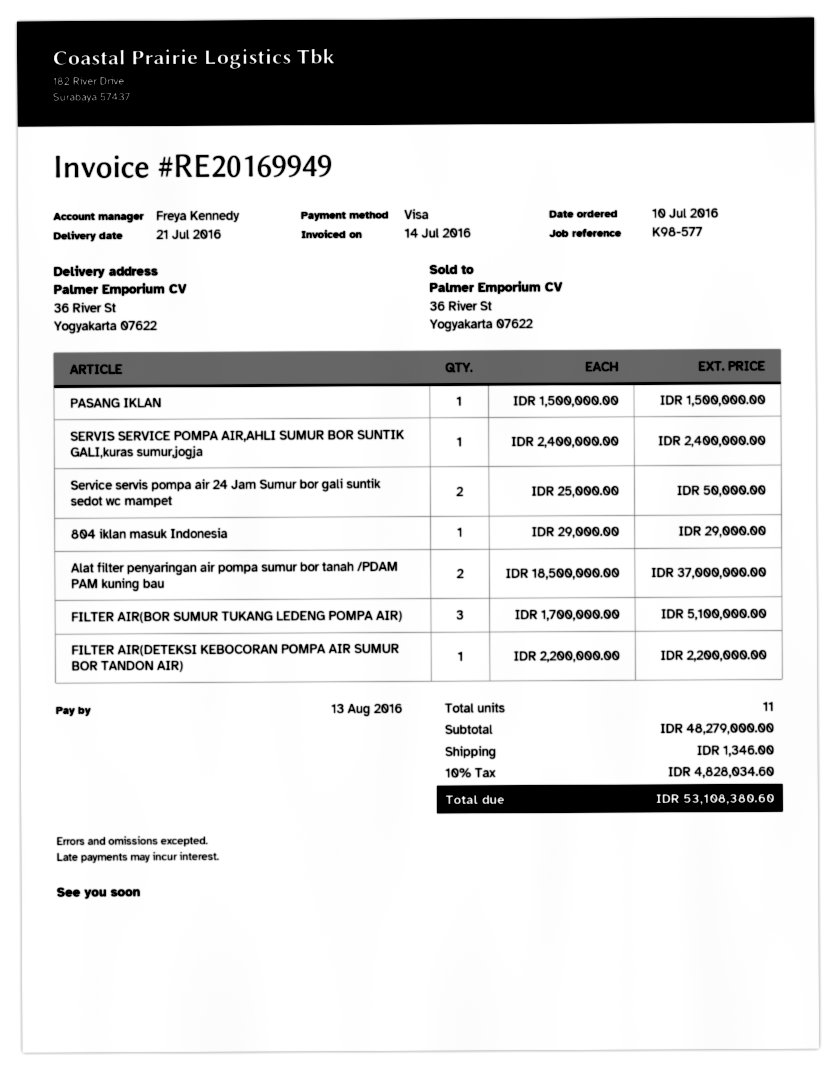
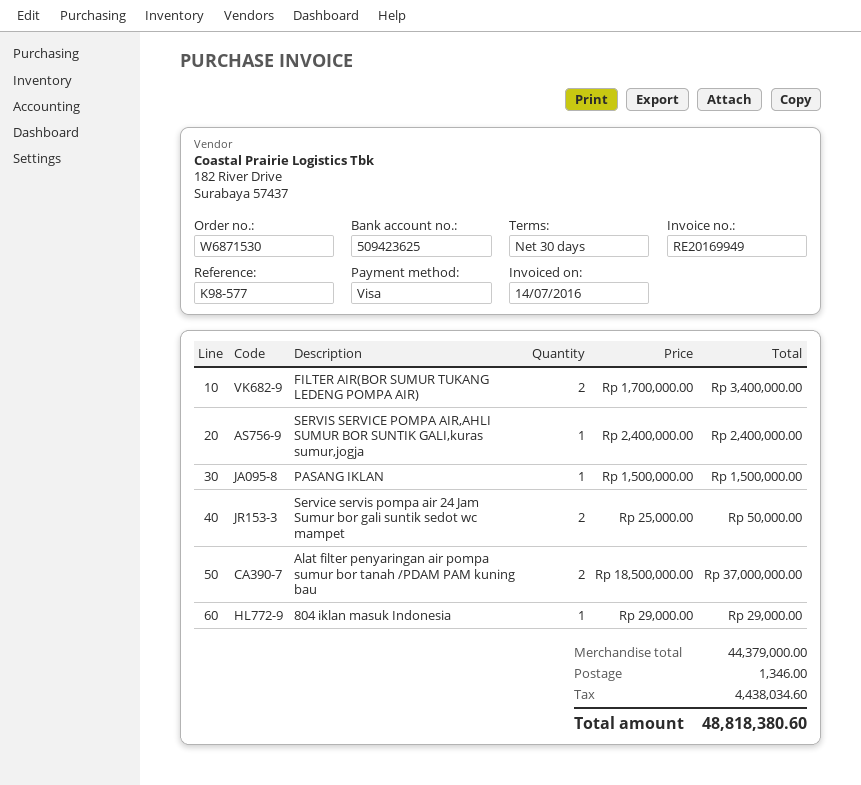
FILTER AIR(BOR SUMUR TUKANG LEDENG POMPA AIR): 3 x 1700000.00 = 5100000.00 -> 2 x 1700000.00 = 3400000.00
FILTER AIR(DETEKSI KEBOCORAN POMPA AIR SUMUR BOR TANDON AIR): 1 x 2200000.00 = 2200000.00 -> none
subtotal: 48279000.00 -> 44379000.00
tax: 4828034.60 -> 4438034.60
total: 53108380.60 -> 48818380.60

